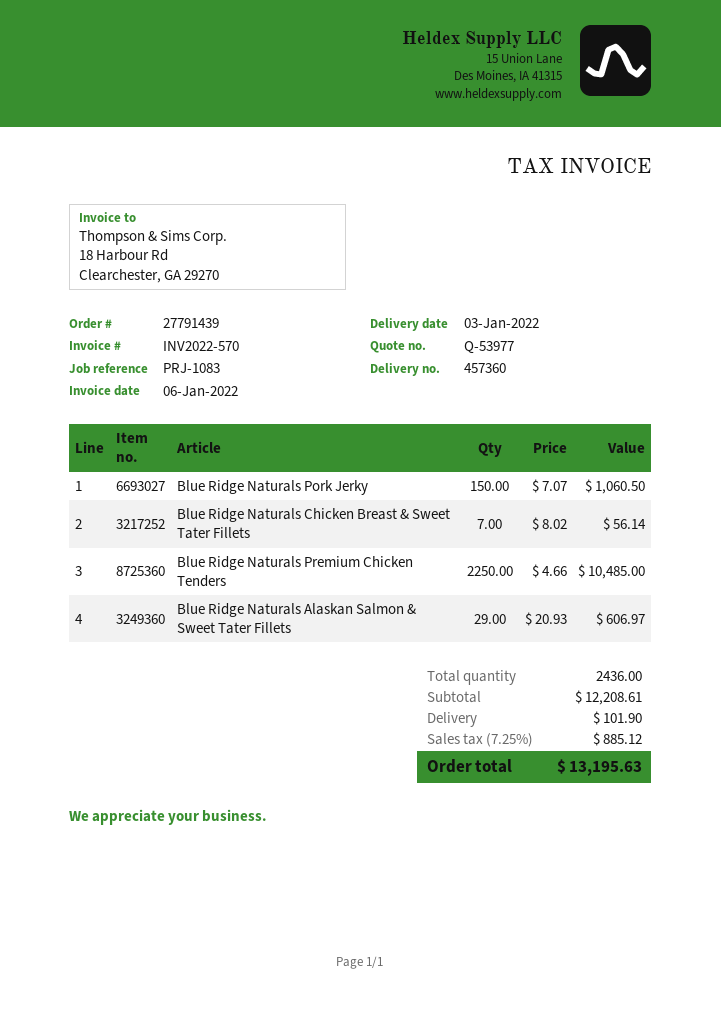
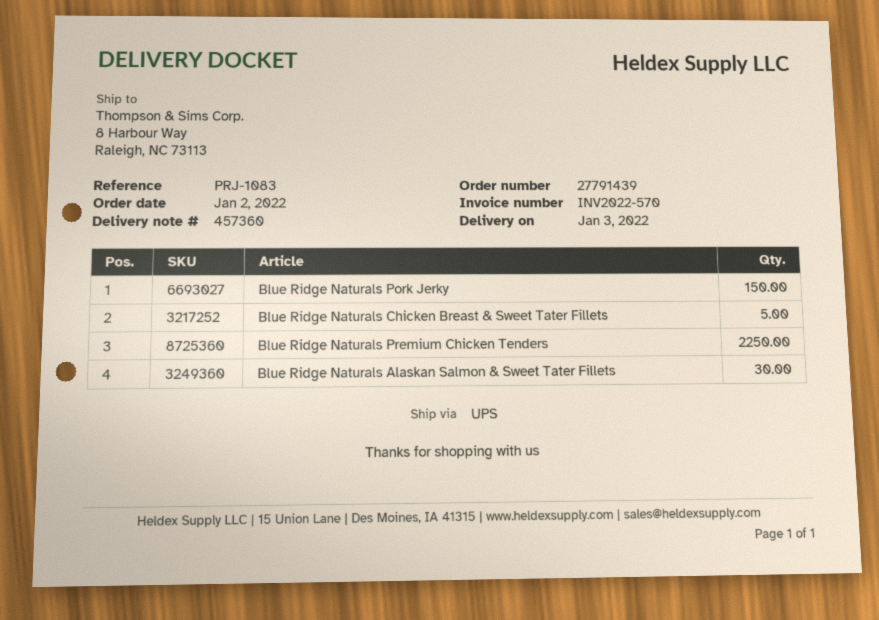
Blue Ridge Naturals Chicken Breast & Sweet Tater Fillets: 7 -> 5
Blue Ridge Naturals Alaskan Salmon & Sweet Tater Fillets: 29 -> 30

